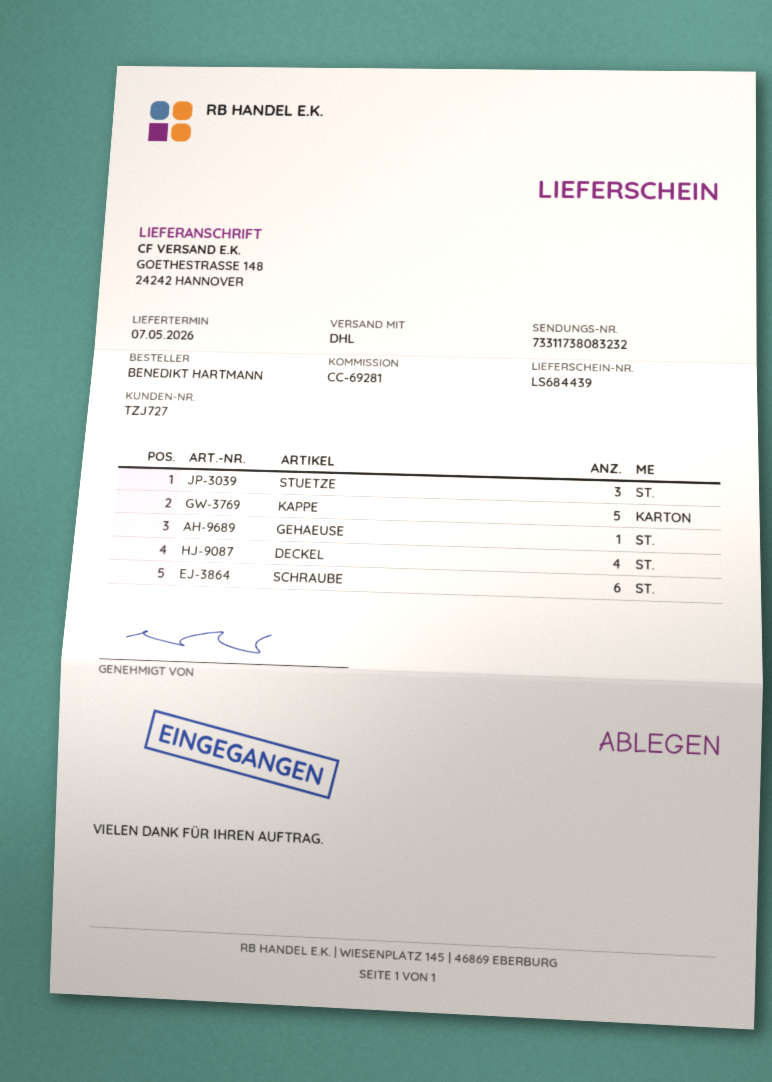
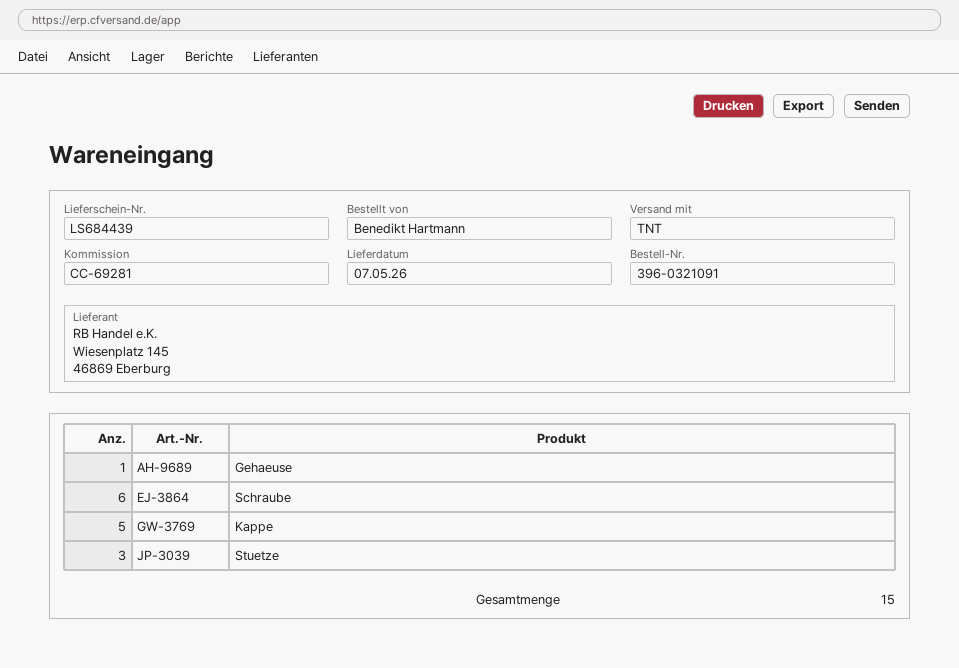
shipping method: DHL -> TNT
DECKEL: 4 -> none

